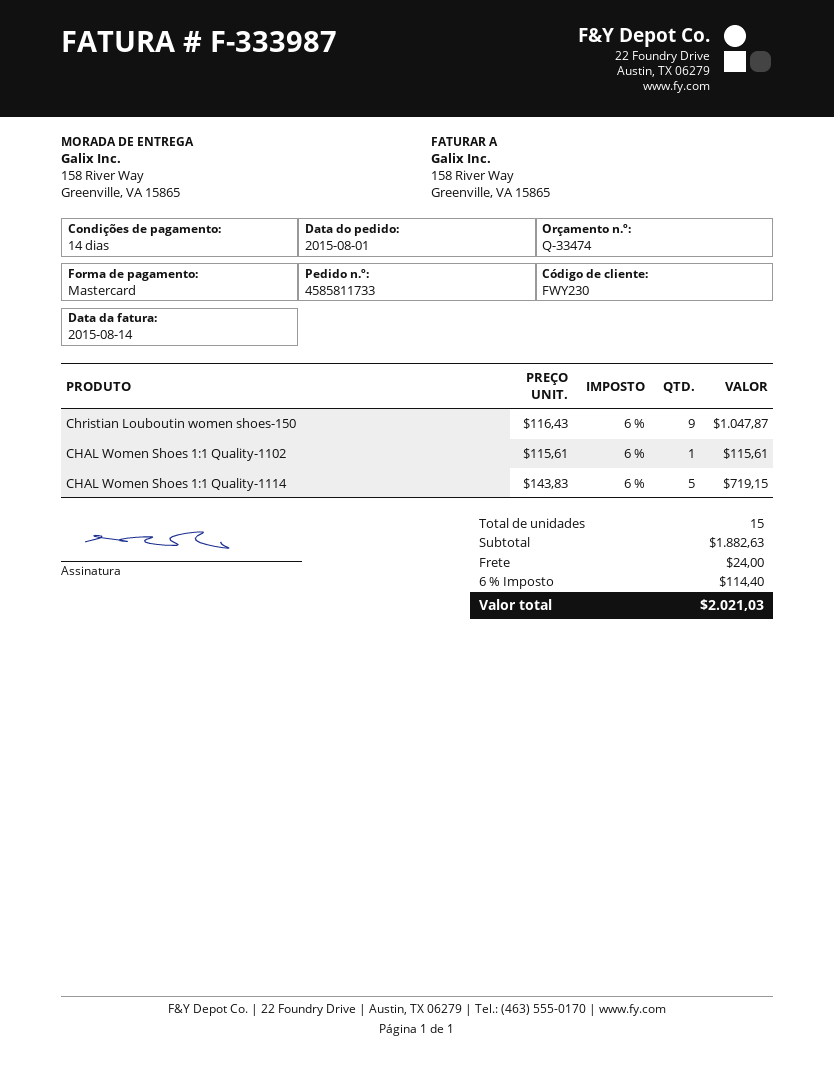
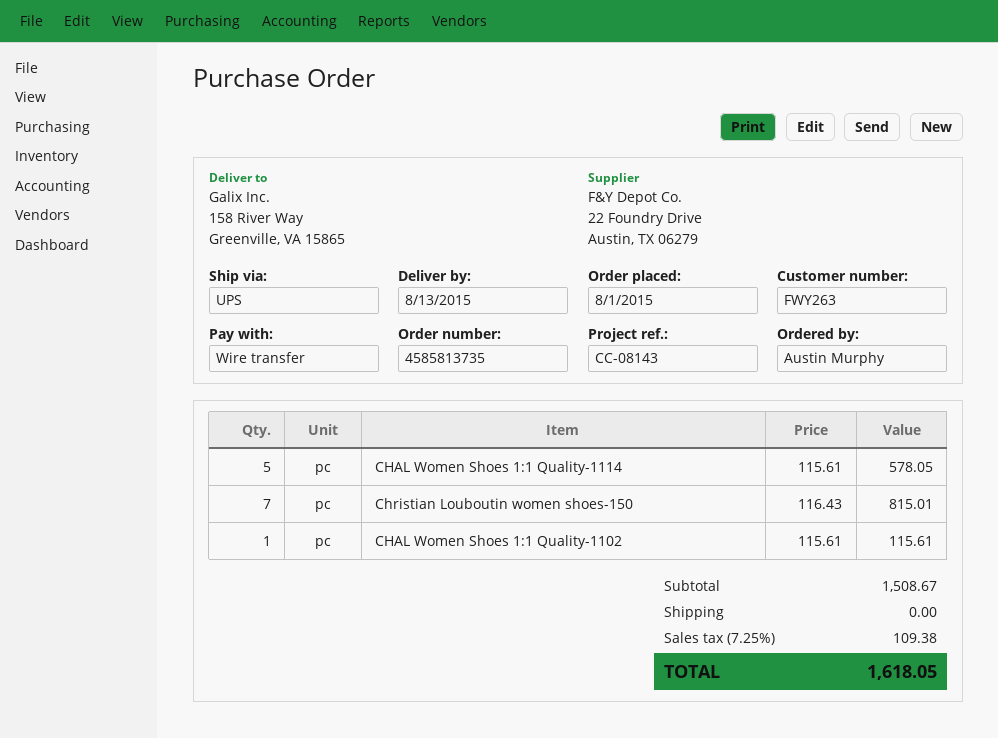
order number: 4585811733 -> 4585813735
customer number: FWY230 -> FWY263
payment method: Mastercard -> bank transfer
Christian Louboutin women shoes-150: 9 x 116.43 = 1047.87 -> 7 x 116.43 = 815.01
CHAL Women Shoes 1:1 Quality-1114: 5 x 143.83 = 719.15 -> 5 x 115.61 = 578.05
subtotal: 1882.63 -> 1508.67
shipping: 24.00 -> 0.00
tax: 6% = 114.40 -> 7.25% = 109.38
total: 2021.03 -> 1618.05

